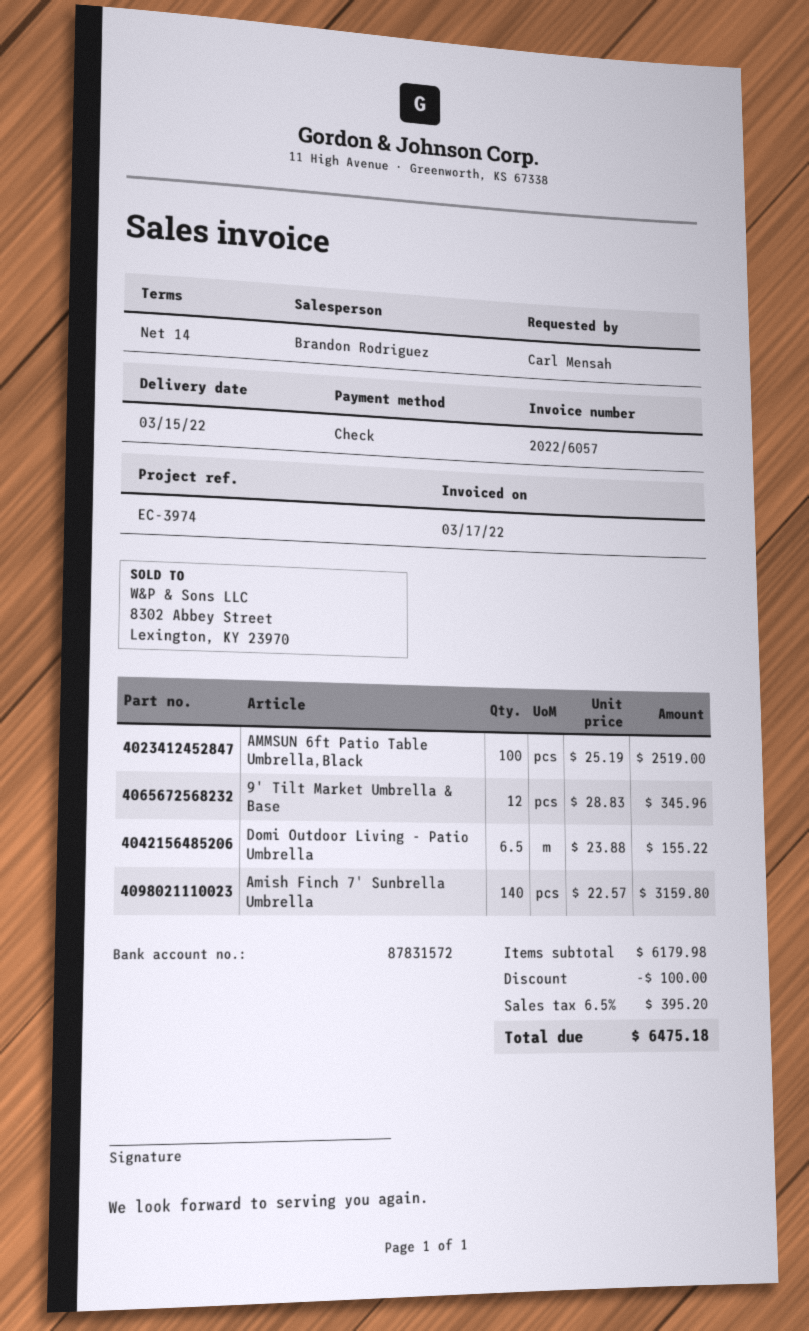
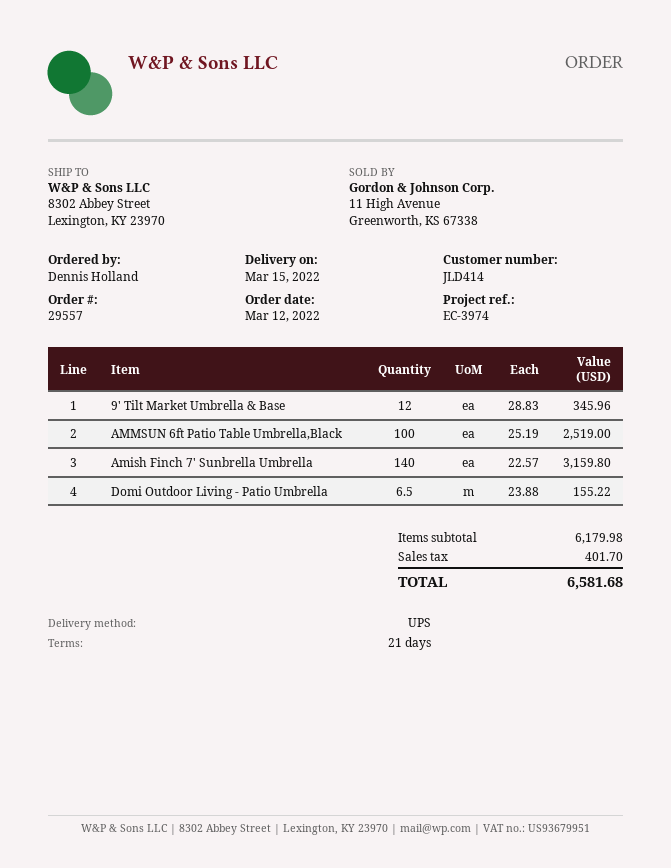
payment terms: 14 days -> 21 days
ordered by: Carl Mensah -> Dennis Holland
discount: 100.00 -> none
tax: 395.20 -> 401.70
total: 6475.18 -> 6581.68

